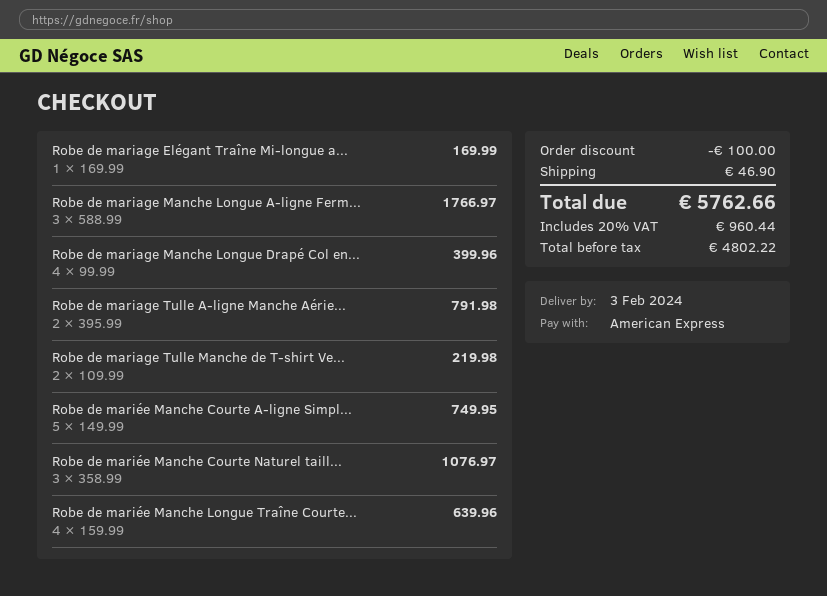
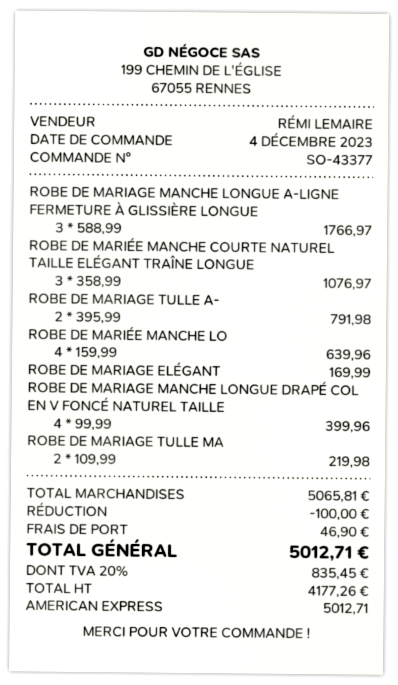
Robe de mariée Manche Courte A-ligne Simpl...: 5 x 149.99 = 749.95 -> none
net: 4802.22 -> 4177.26
tax: 20% = 960.44 -> 20% = 835.45
total: 5762.66 -> 5012.71

